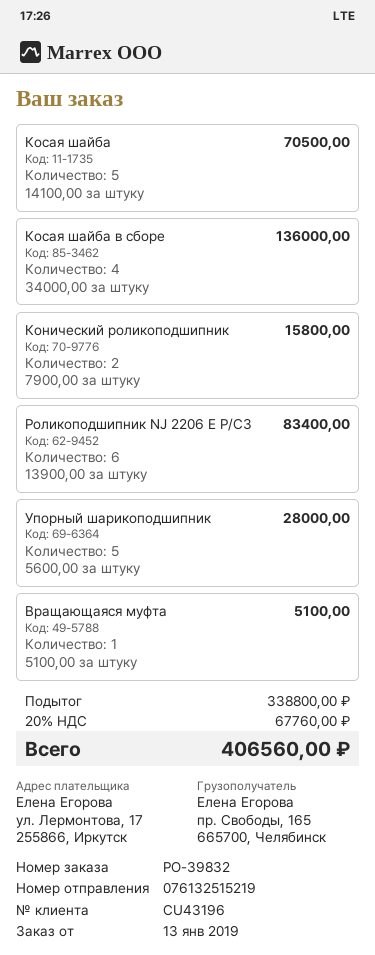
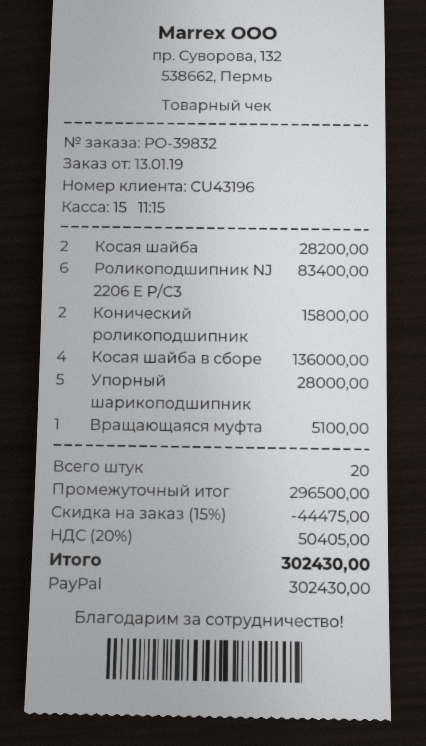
Косая шайба: 5 for 70500.00 -> 2 for 28200.00
subtotal: 338800.00 -> 296500.00
discount: none -> 15% = 44475.00
tax: 20% = 67760.00 -> 20% = 50405.00
total: 406560.00 -> 302430.00

